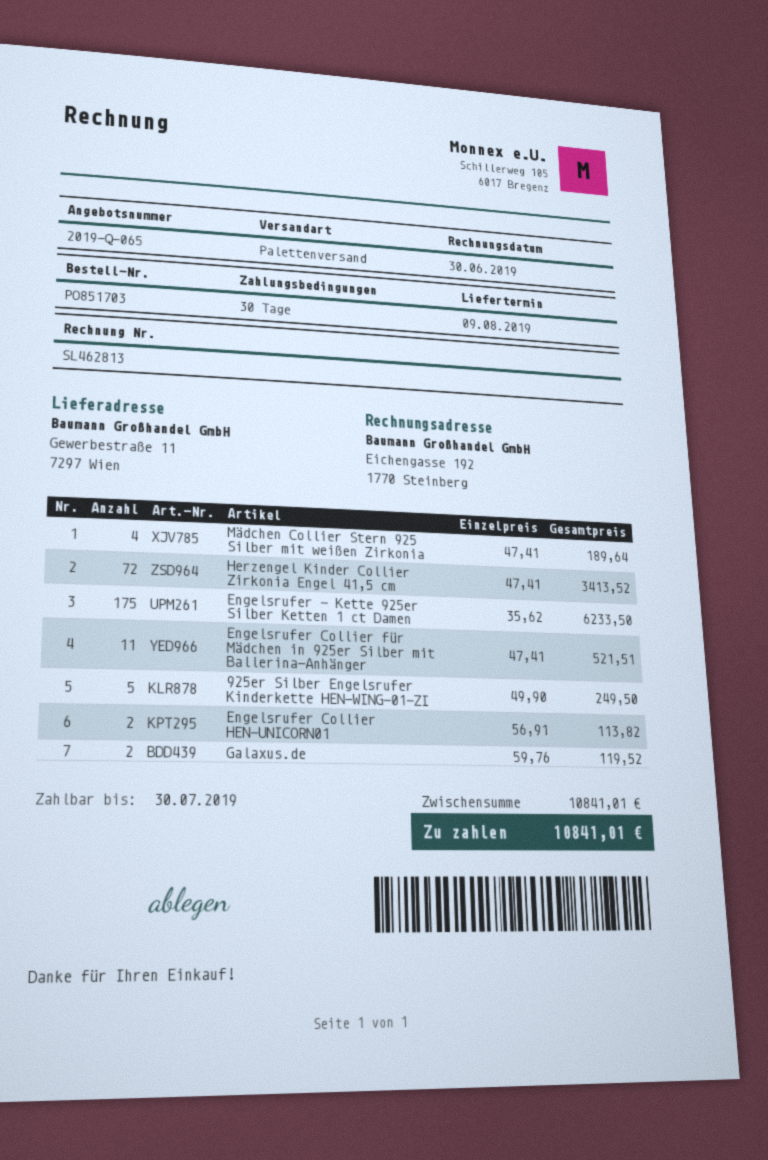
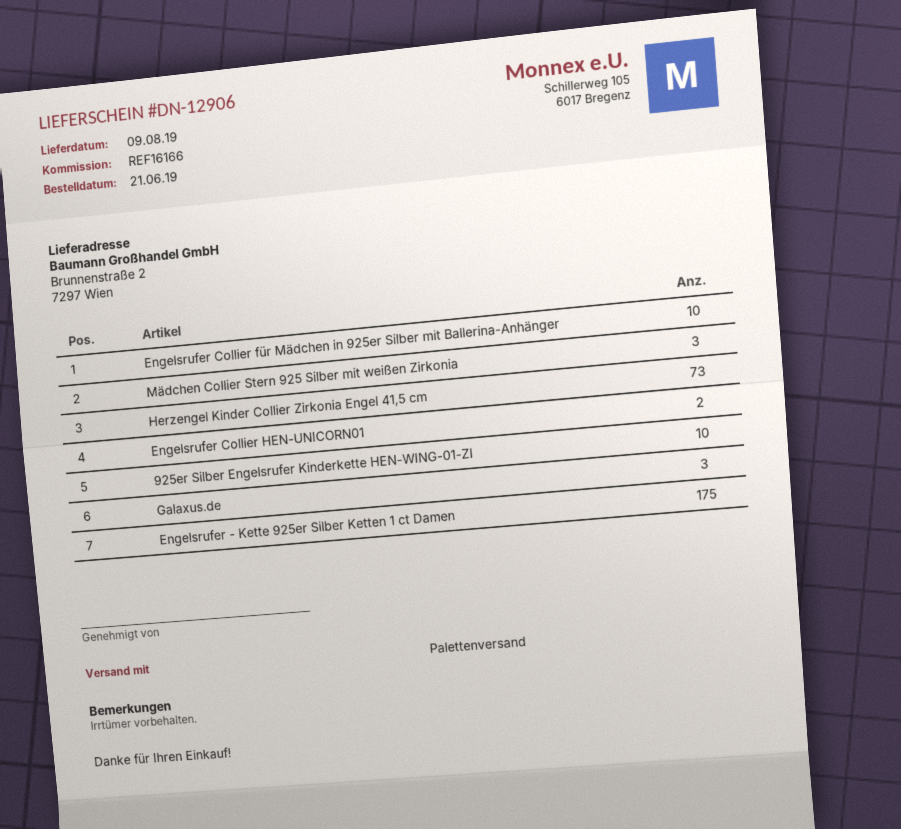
ship to: Gewerbestraße 11, 7297 Wien -> Brunnenstraße 2, 7297 Wien
Mädchen Collier Stern 925 Silber mit weißen Zirkonia: 4 -> 3
Herzengel Kinder Collier Zirkonia Engel 41,5 cm: 72 -> 73
Engelsrufer Collier für Mädchen in 925er Silber mit Ballerina-Anhänger: 11 -> 10
925er Silber Engelsrufer Kinderkette HEN-WING-01-ZI: 5 -> 10
Galaxus.de: 2 -> 3

